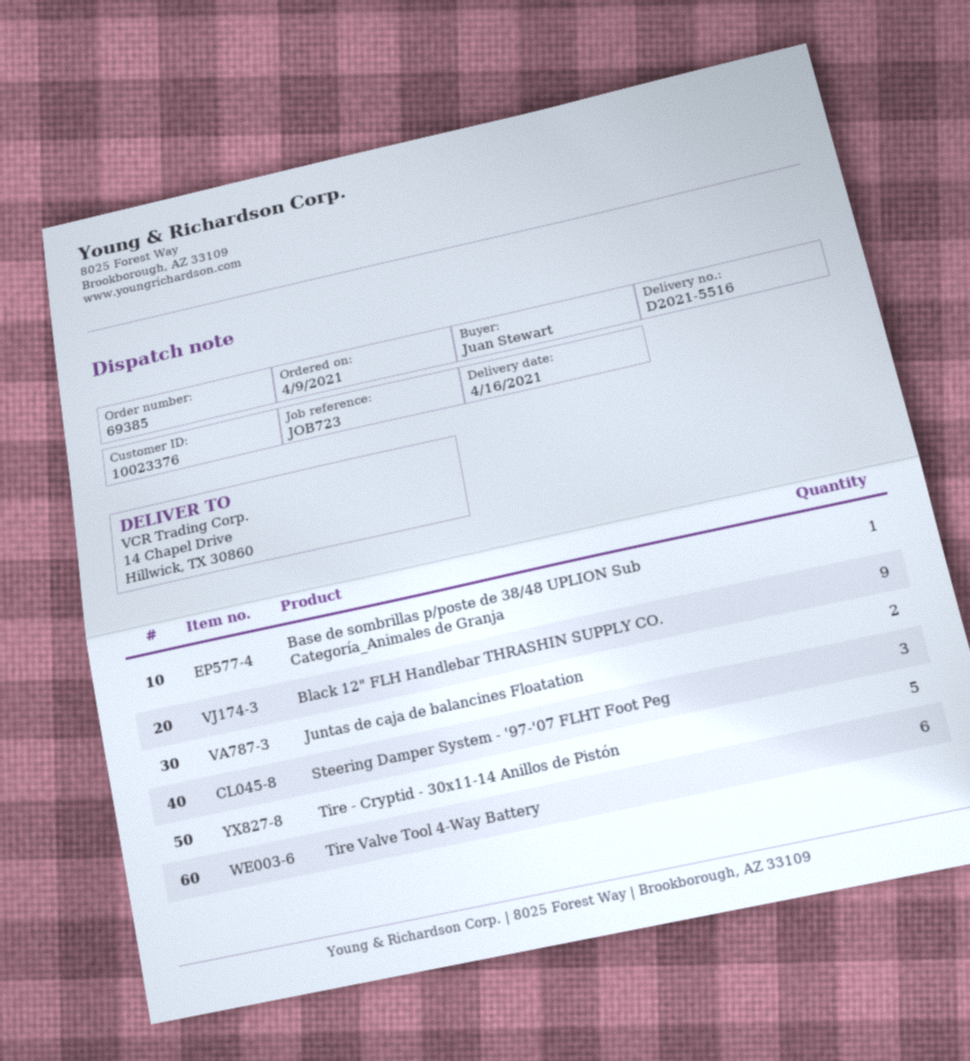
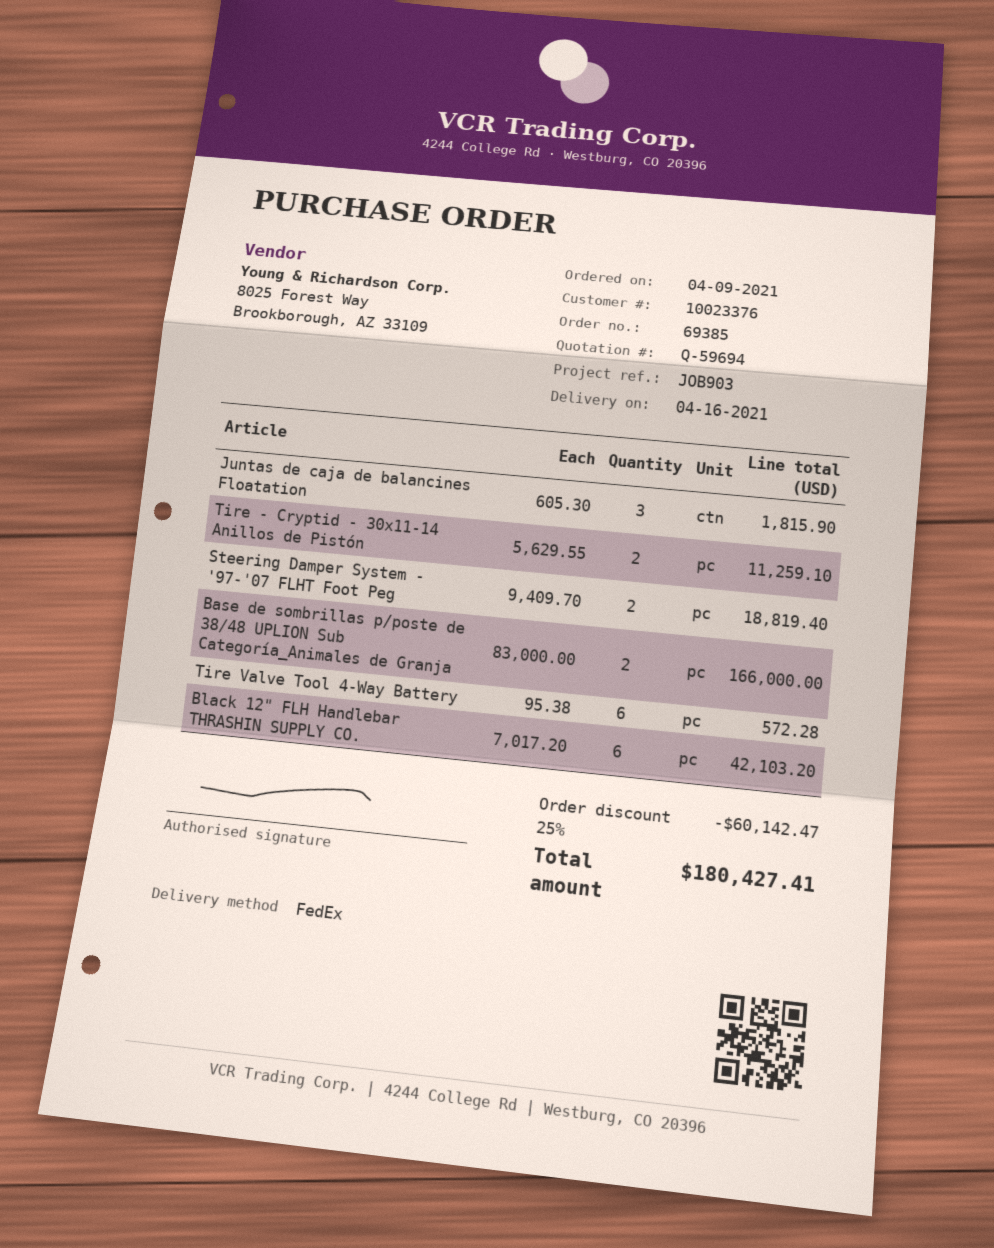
reference: JOB723 -> JOB903
Base de sombrillas p/poste de 38/48 UPLION Sub Categoría_Animales de Granja: 1 -> 2
Black 12" FLH Handlebar THRASHIN SUPPLY CO.: 9 -> 6
Juntas de caja de balancines Floatation: 2 -> 3
Steering Damper System - '97-'07 FLHT Foot Peg: 3 -> 2
Tire - Cryptid - 30x11-14 Anillos de Pistón: 5 -> 2

